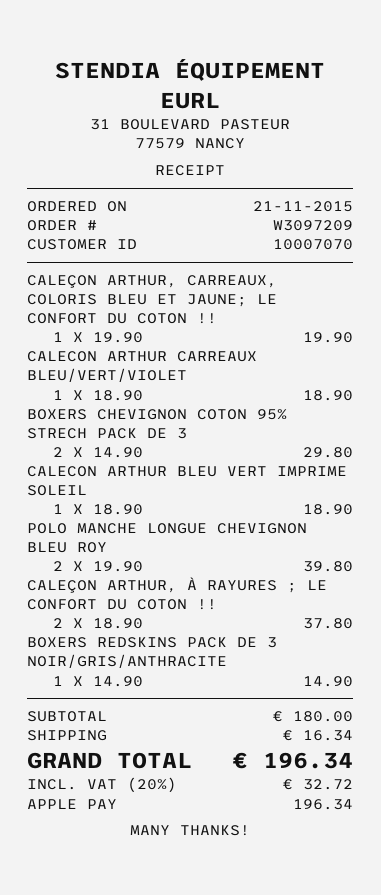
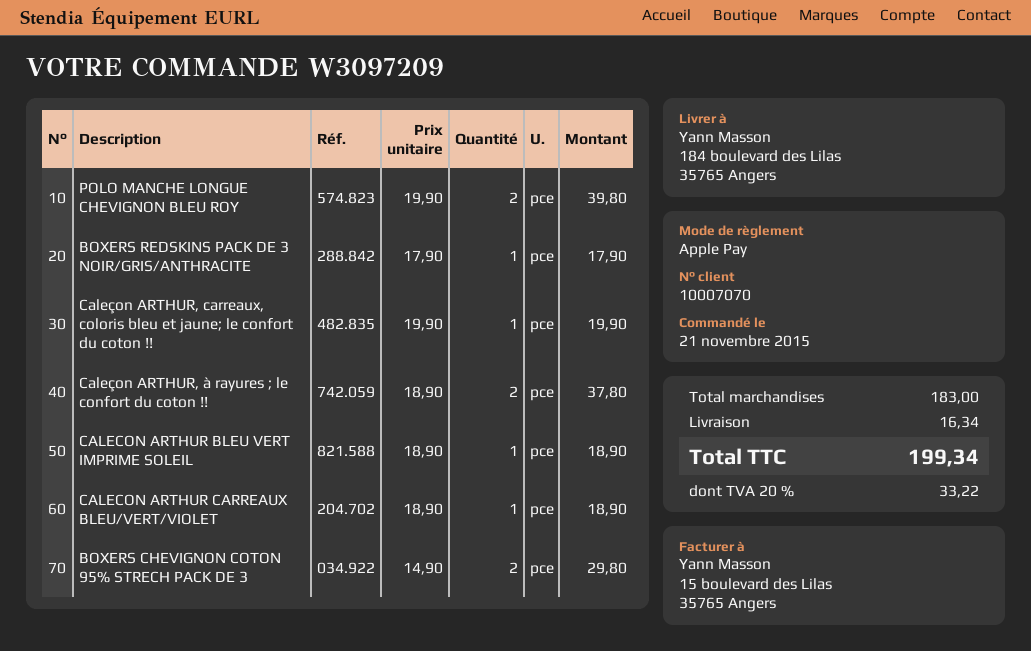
BOXERS REDSKINS PACK DE 3 NOIR/GRIS/ANTHRACITE: 1 x 14.90 = 14.90 -> 1 x 17.90 = 17.90
subtotal: 180.00 -> 183.00
tax: 20% = 32.72 -> 20% = 33.22
total: 196.34 -> 199.34

